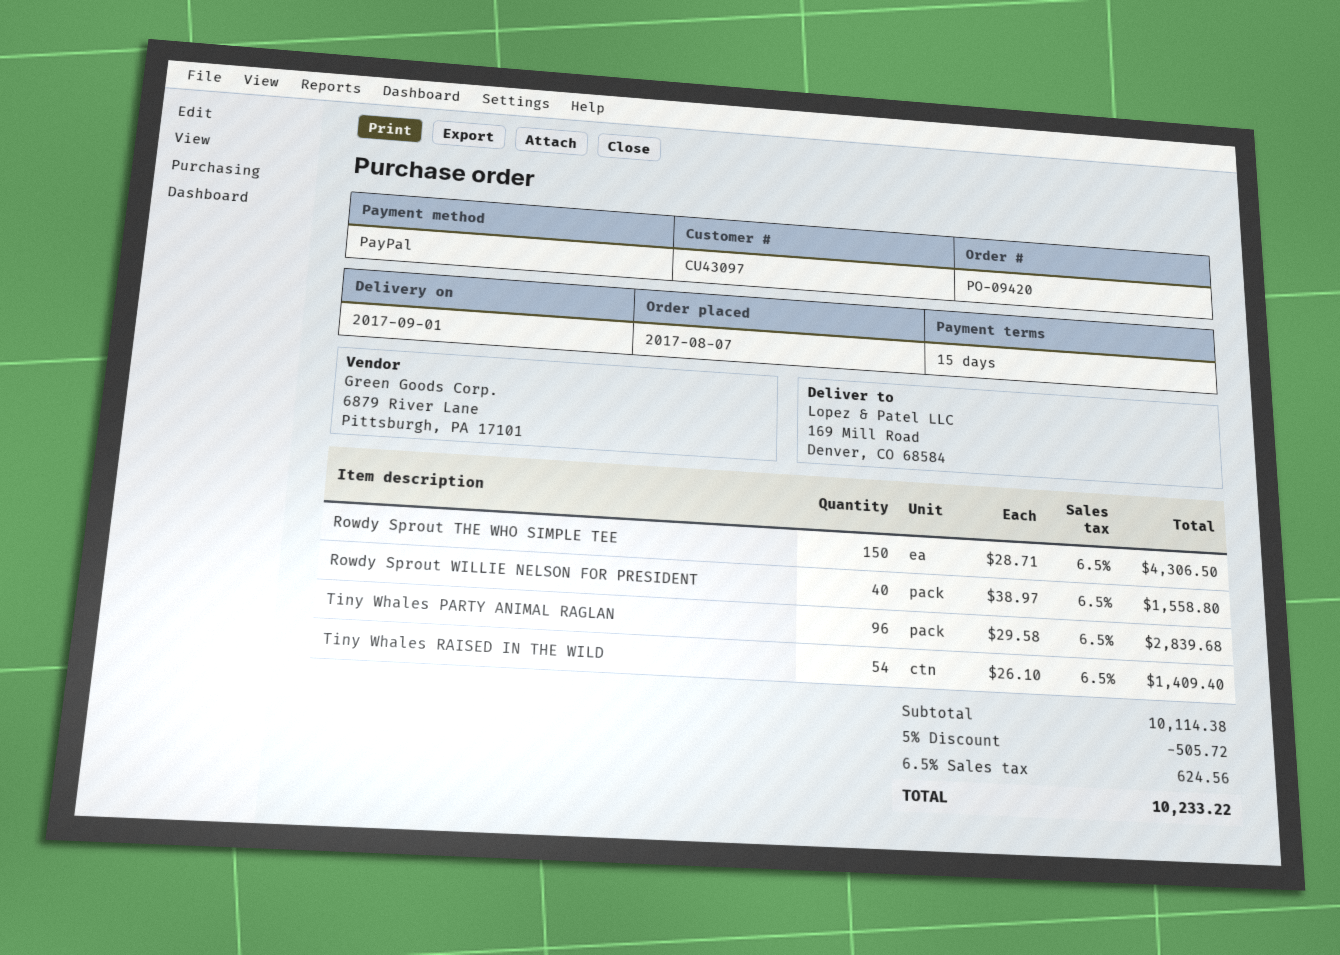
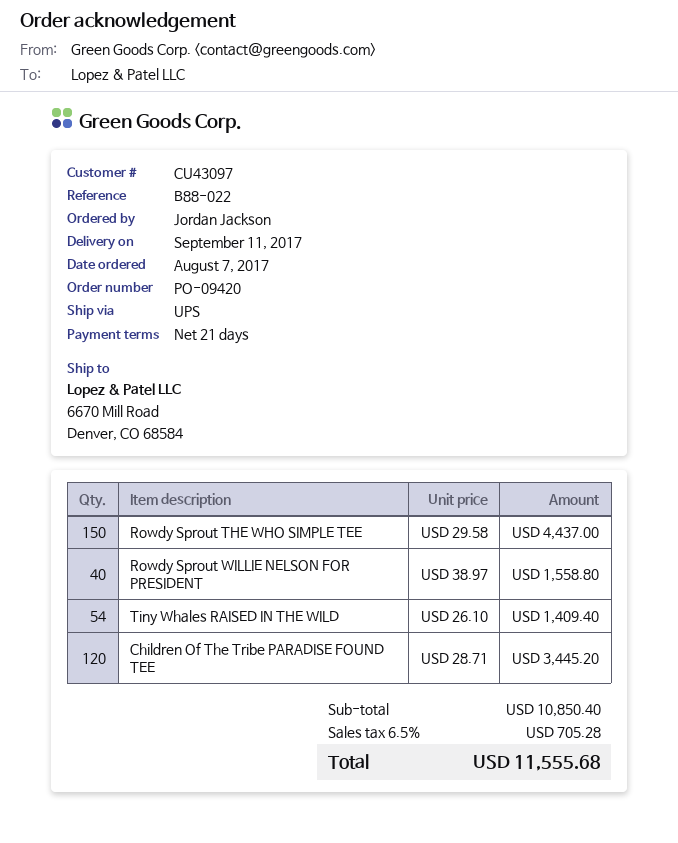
delivery date: 2017-09-01 -> 2017-09-11
payment terms: 15 days -> 21 days
ship to: 169 Mill Road, Denver, CO 68584 -> 6670 Mill Road, Denver, CO 68584
Rowdy Sprout THE WHO SIMPLE TEE: 150 x 28.71 = 4306.50 -> 150 x 29.58 = 4437.00
Tiny Whales PARTY ANIMAL RAGLAN: 96 x 29.58 = 2839.68 -> none
Children Of The Tribe PARADISE FOUND TEE: none -> 120 x 28.71 = 3445.20
subtotal: 10114.38 -> 10850.40
discount: 5% = 505.72 -> none
tax: 6.5% = 624.56 -> 6.5% = 705.28
total: 10233.22 -> 11555.68

